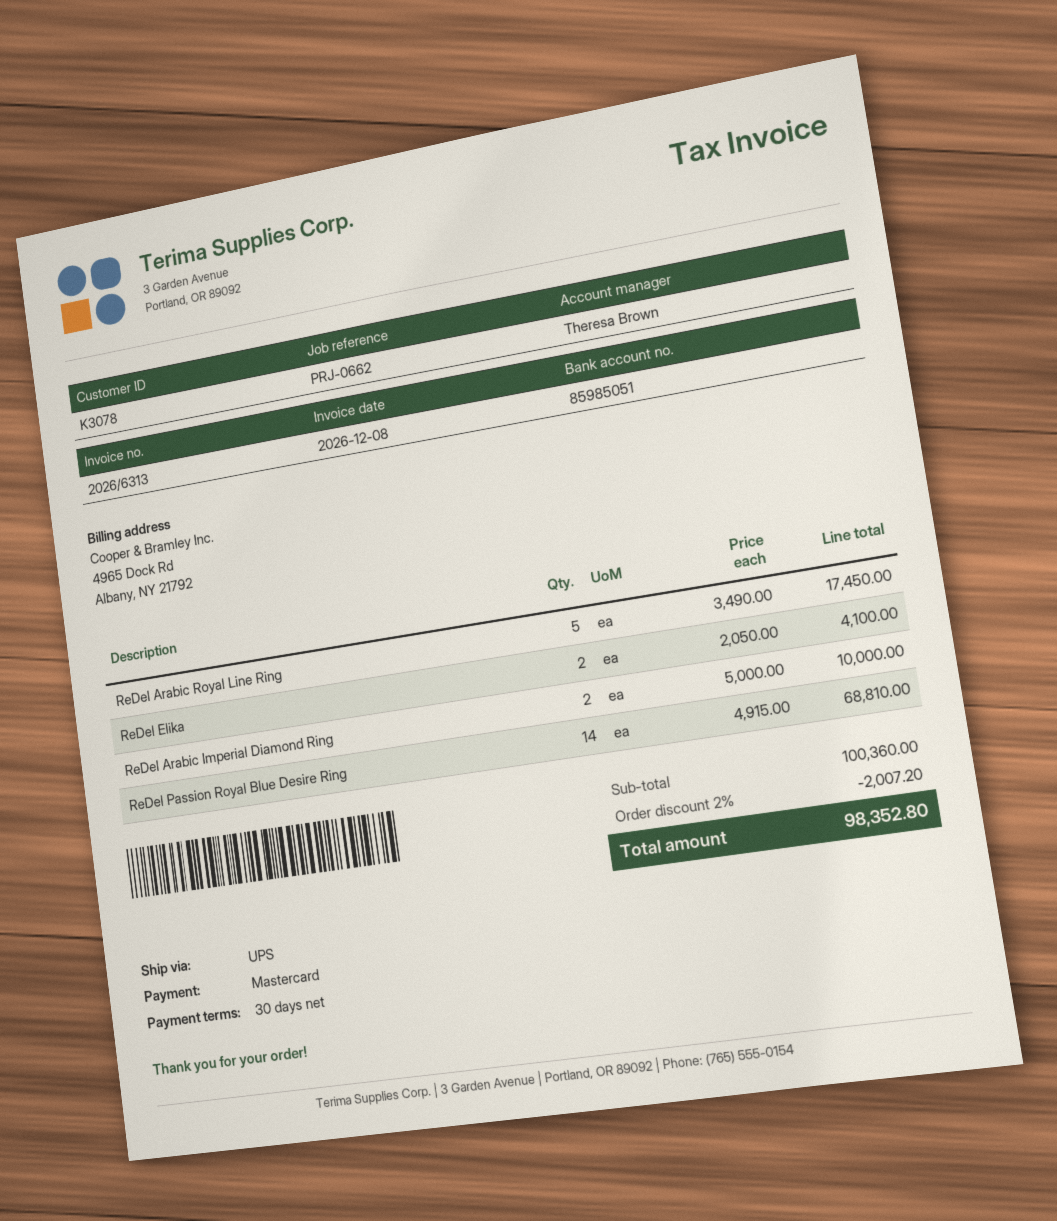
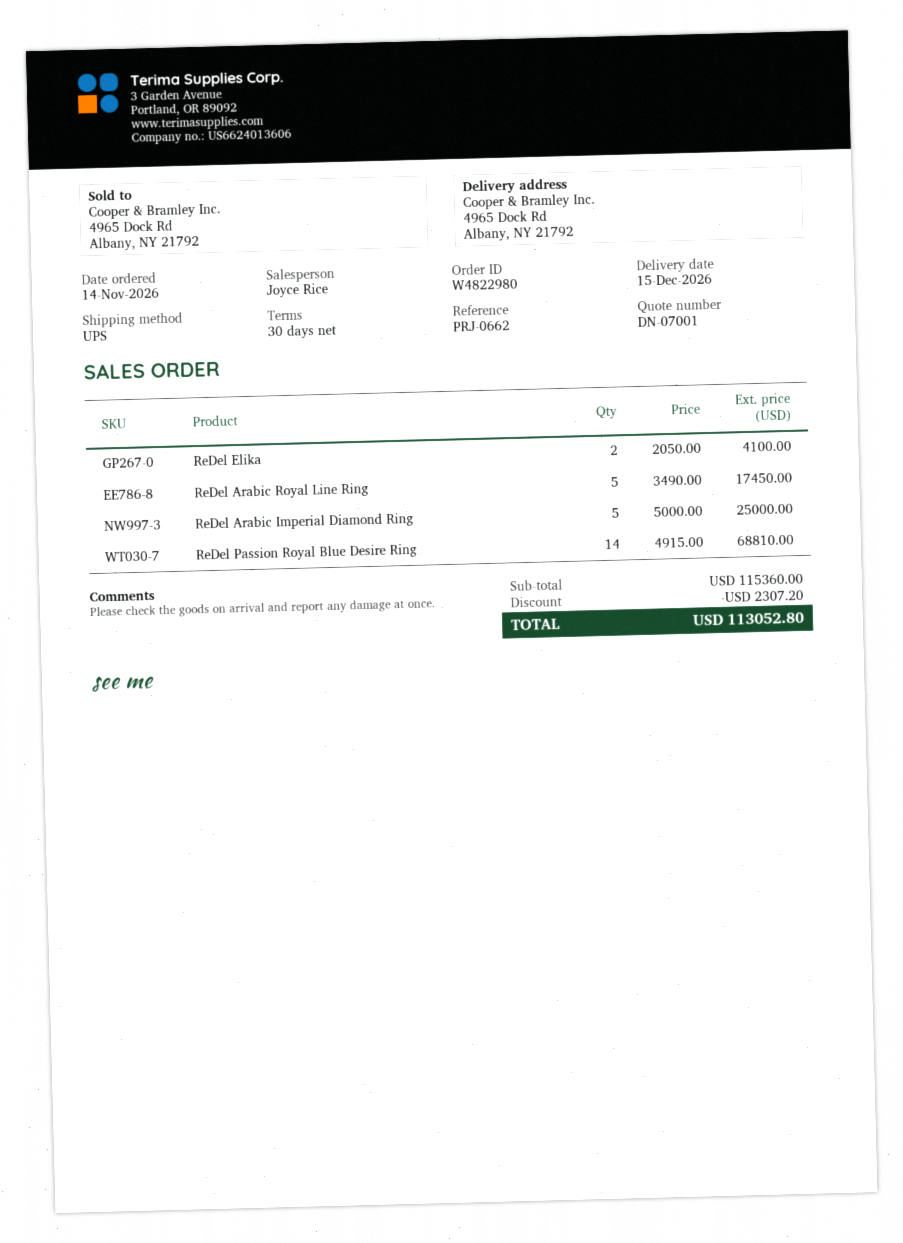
sales rep: Theresa Brown -> Joyce Rice
ReDel Arabic Imperial Diamond Ring: 2 x 5000.00 = 10000.00 -> 5 x 5000.00 = 25000.00
subtotal: 100360.00 -> 115360.00
discount: 2007.20 -> 2307.20
total: 98352.80 -> 113052.80

